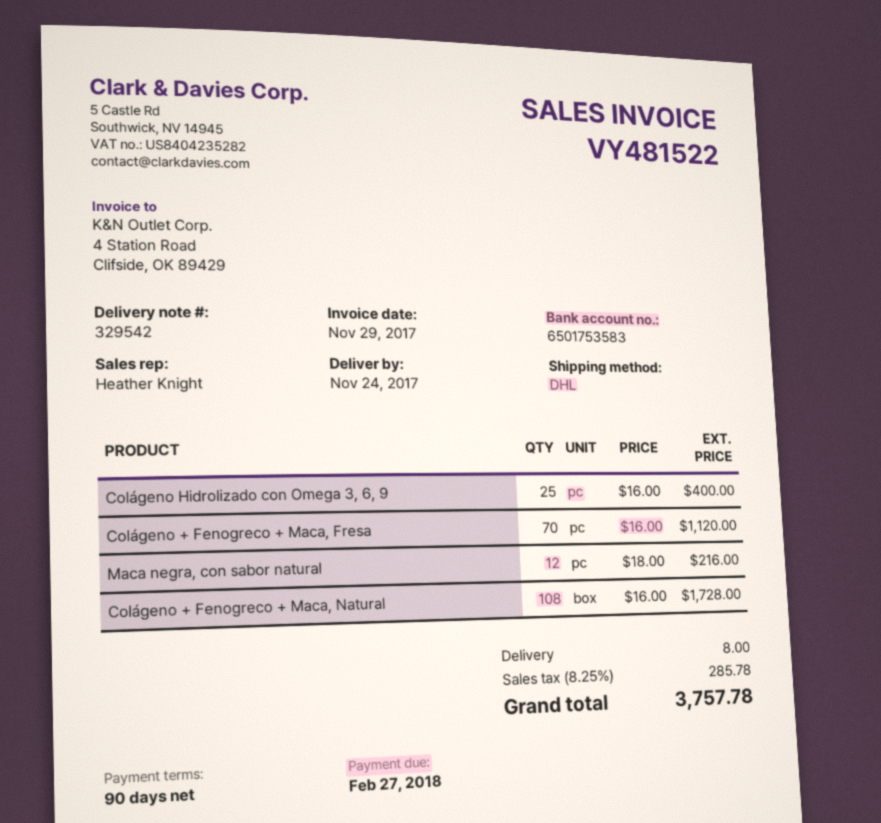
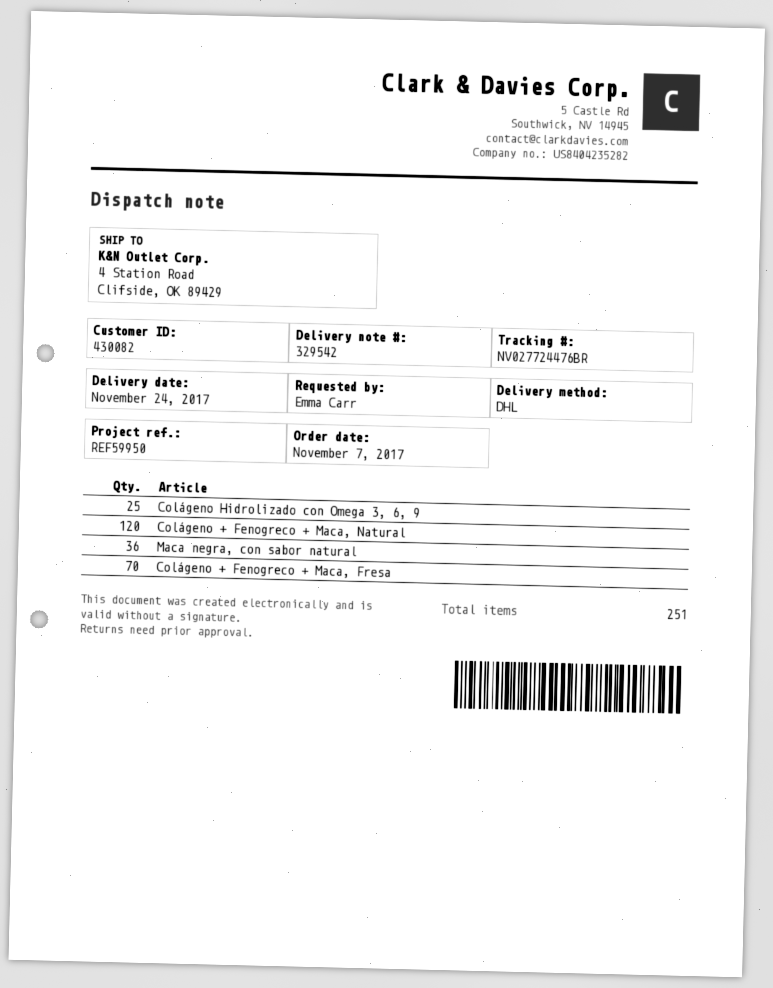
Maca negra, con sabor natural: 12 -> 36
Colágeno + Fenogreco + Maca, Natural: 108 -> 120

